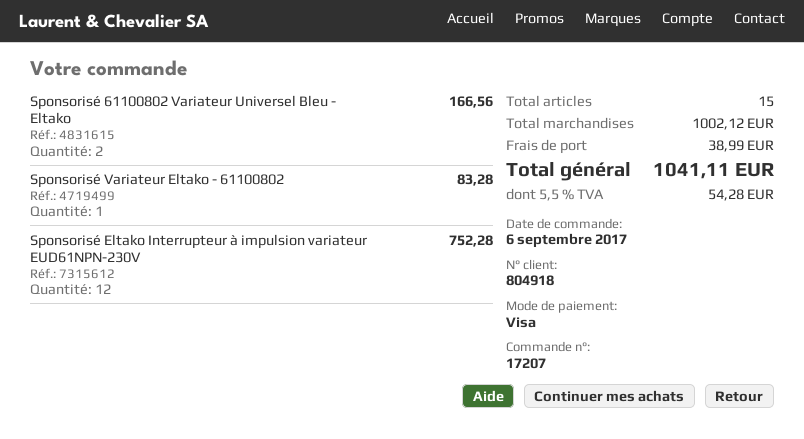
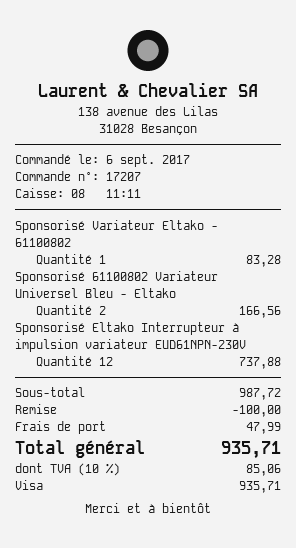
Sponsorisé Eltako Interrupteur à impulsion variateur EUD61NPN-230V: 12 for 752.28 -> 12 for 737.88
subtotal: 1002.12 -> 987.72
discount: none -> 100.00
shipping: 38.99 -> 47.99
tax: 5.5% = 54.28 -> 10% = 85.06
total: 1041.11 -> 935.71

